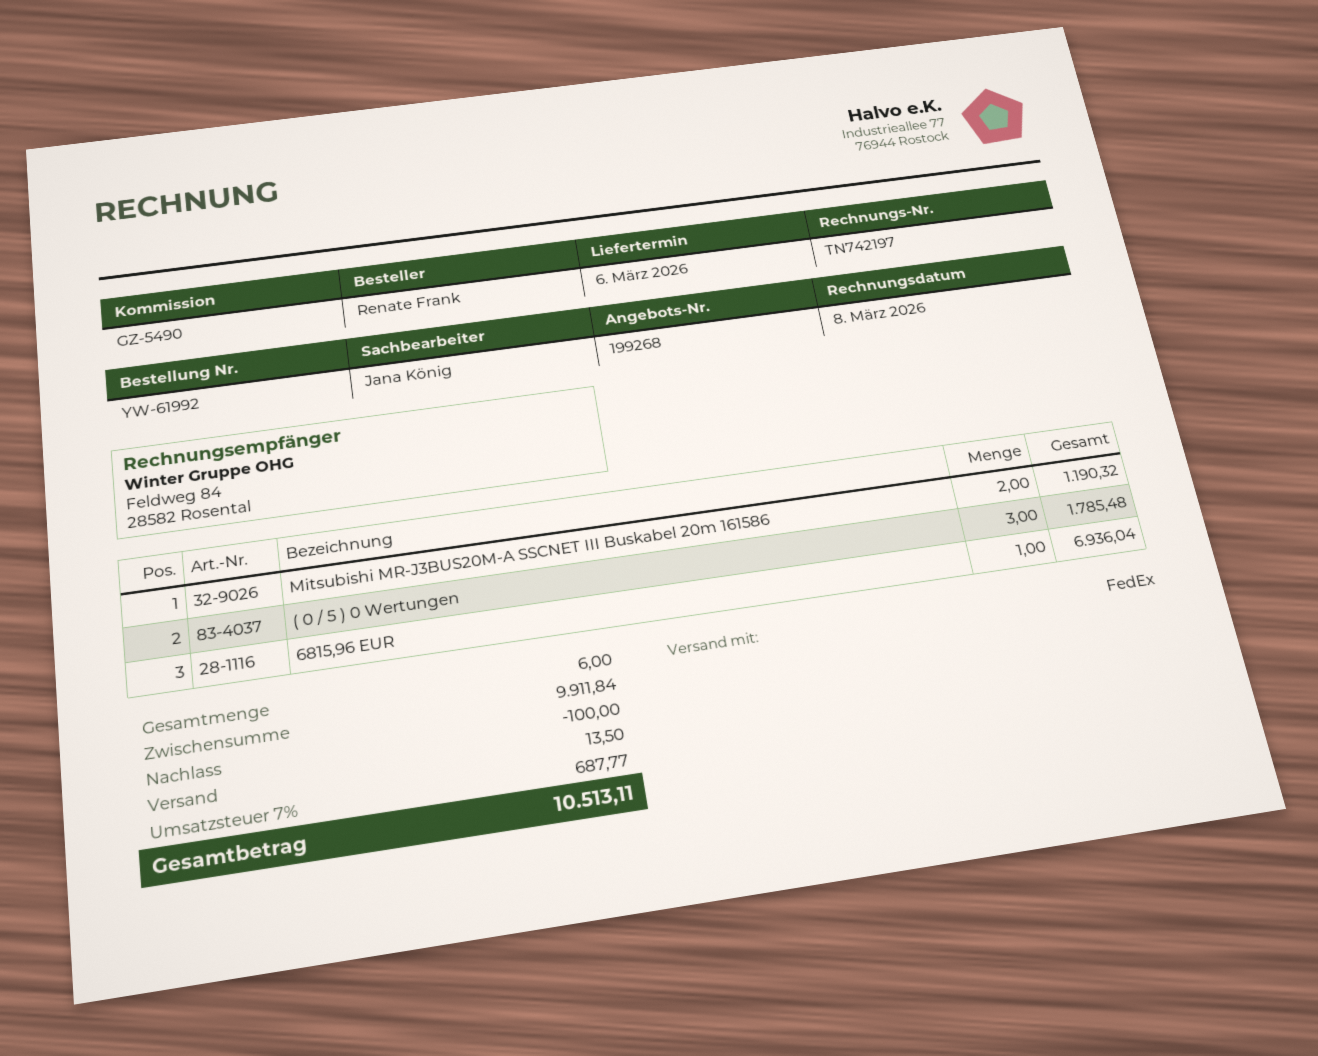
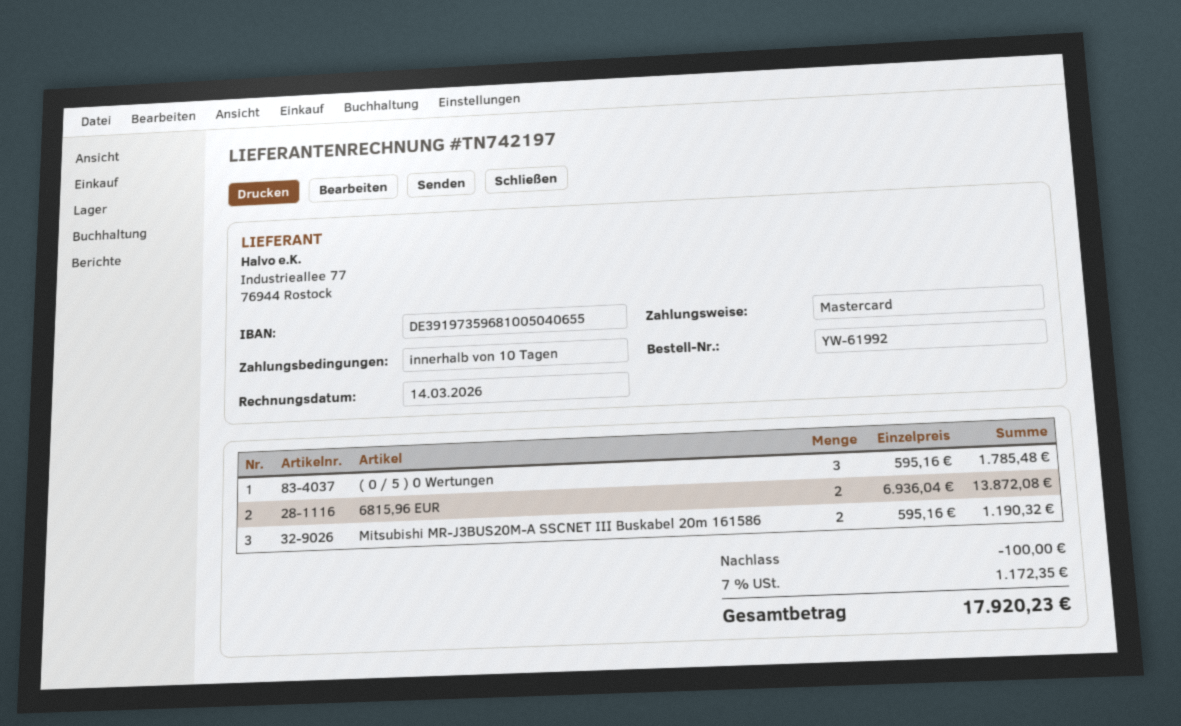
invoice date: 2026-03-08 -> 2026-03-14
6815,96 EUR: 1 for 6936.04 -> 2 for 13872.08
shipping: 13.50 -> none
tax: 7% = 687.77 -> 7% = 1172.35
total: 10513.11 -> 17920.23

